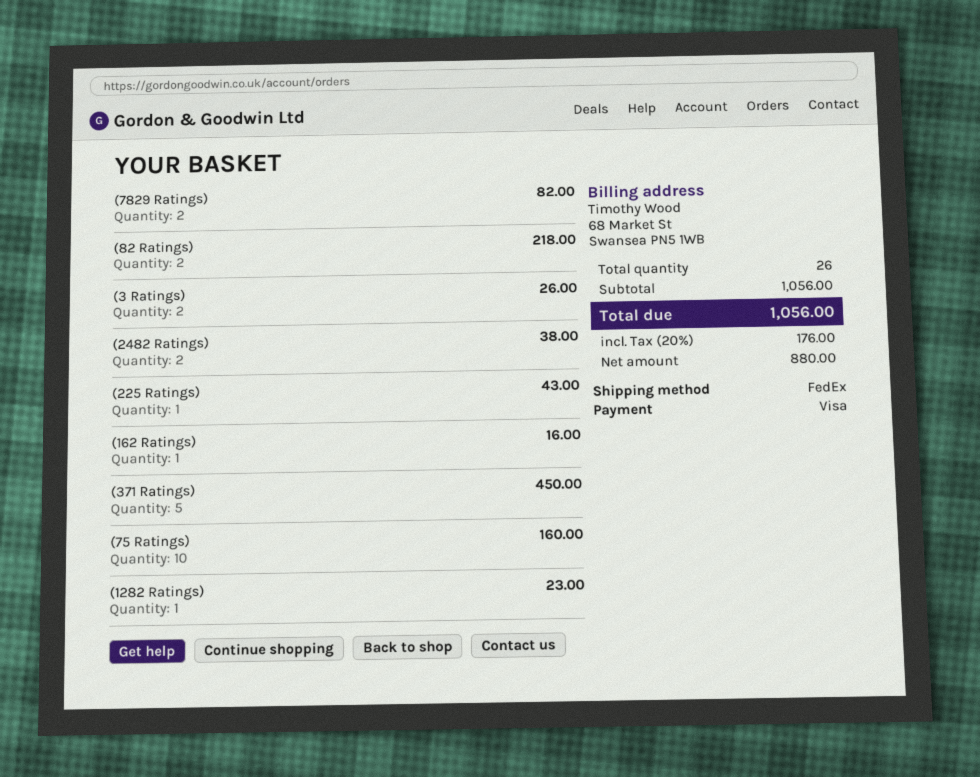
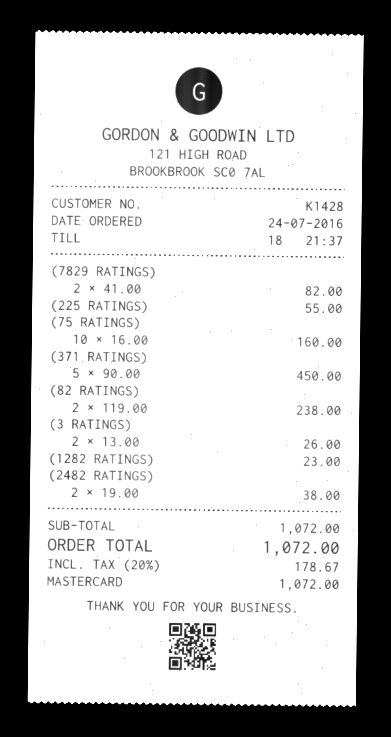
payment method: Visa -> Mastercard
(82 Ratings): 2 for 218.00 -> 2 for 238.00
(225 Ratings): 1 for 43.00 -> 1 for 55.00
(162 Ratings): 1 for 16.00 -> none
subtotal: 1056.00 -> 1072.00
tax: 20% = 176.00 -> 20% = 178.67
total: 1056.00 -> 1072.00

